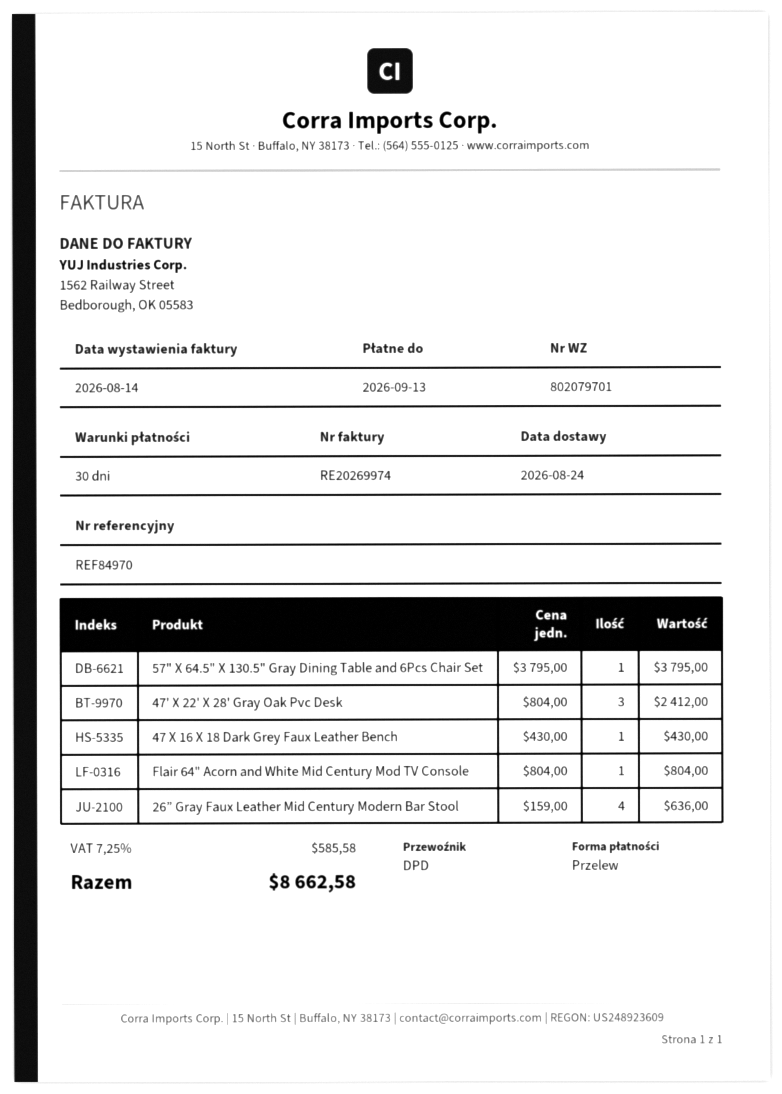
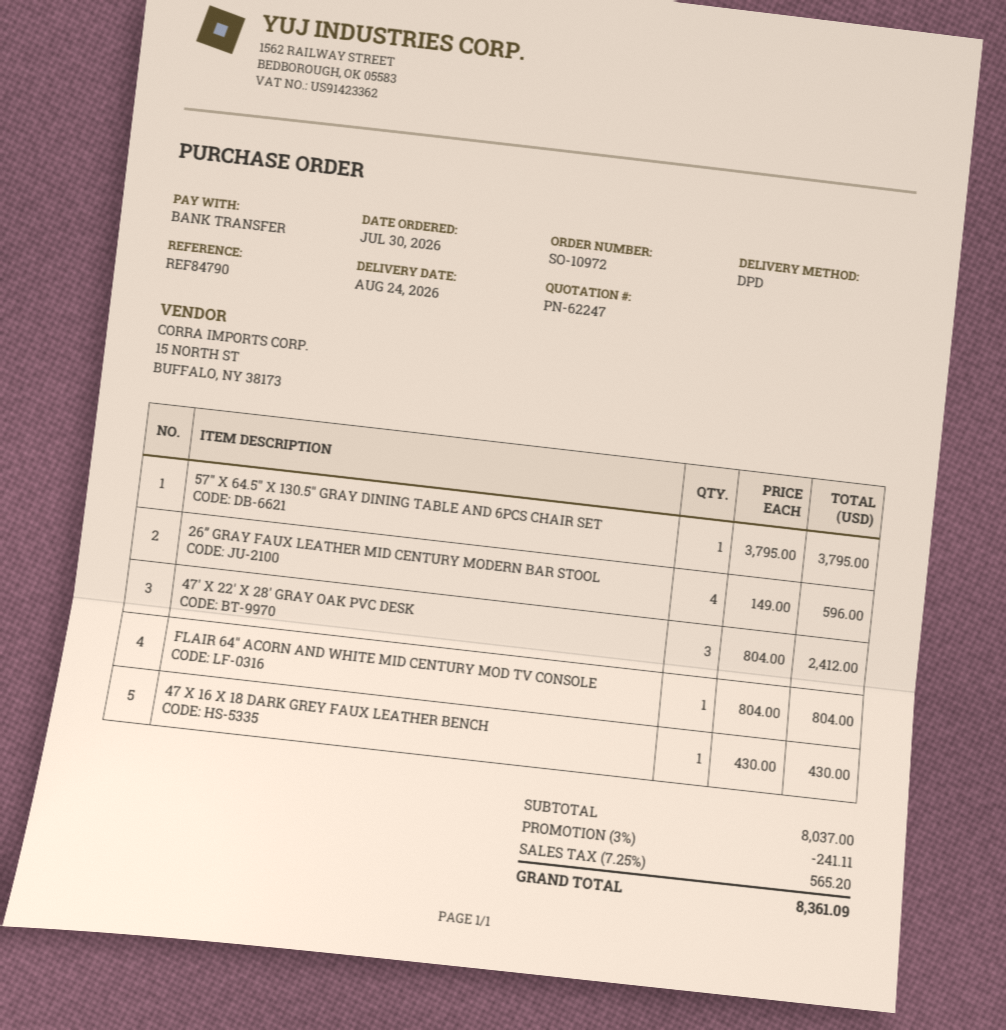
reference: REF84970 -> REF84790
26” Gray Faux Leather Mid Century Modern Bar Stool: 4 x 159.00 = 636.00 -> 4 x 149.00 = 596.00
discount: none -> 3% = 241.11
tax: 7.25% = 585.58 -> 7.25% = 565.20
total: 8662.58 -> 8361.09

